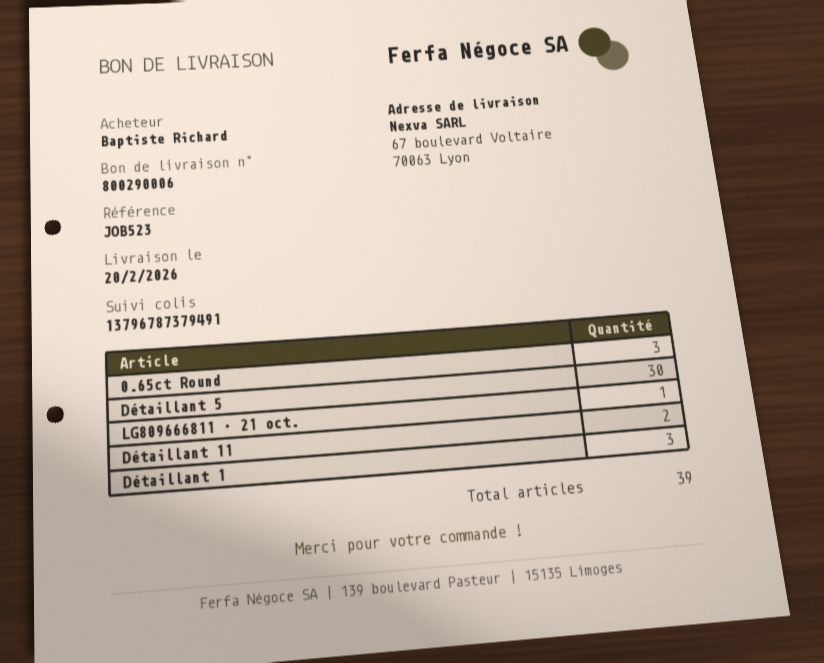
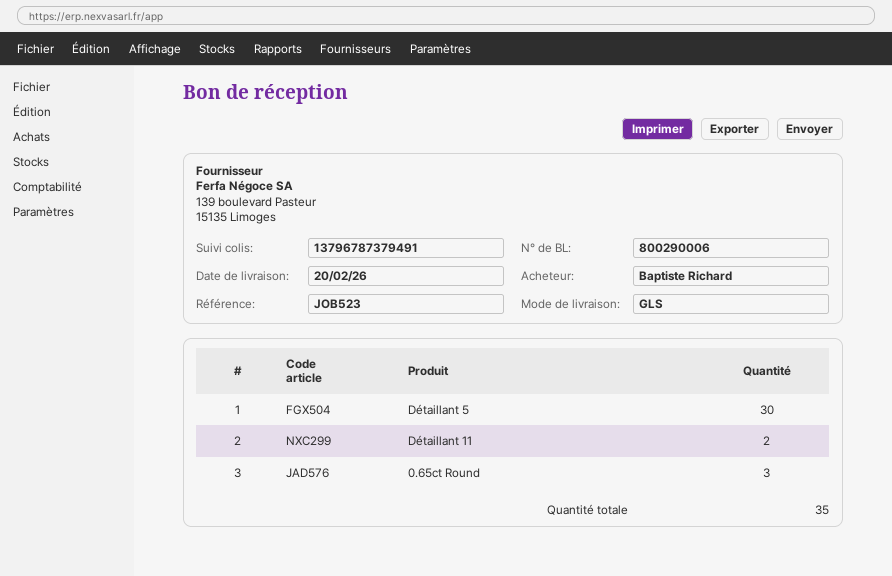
LG809666811 · 21 oct.: 1 -> none
Détaillant 1: 3 -> none
total quantity: 39 -> 35

